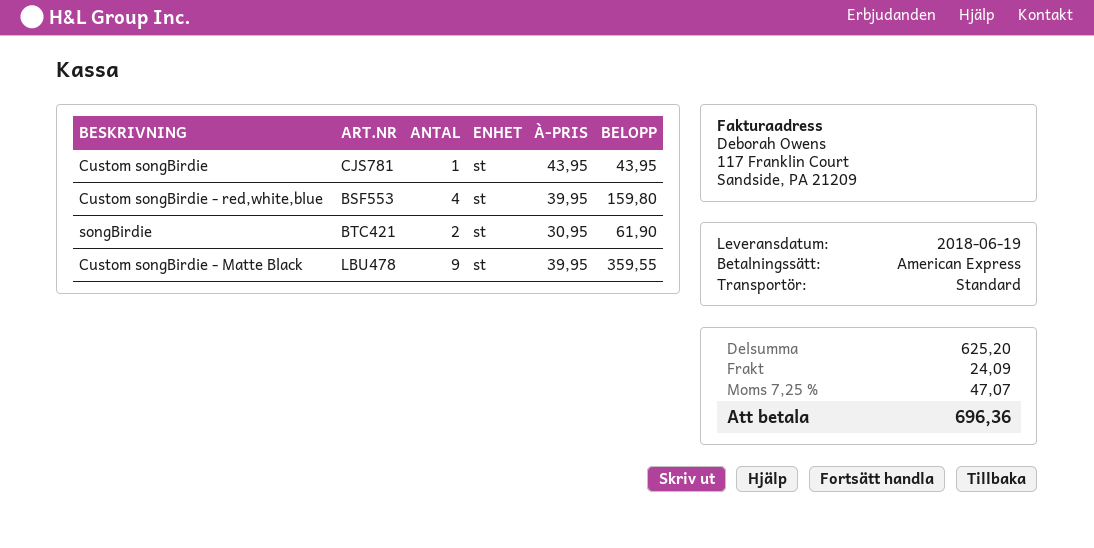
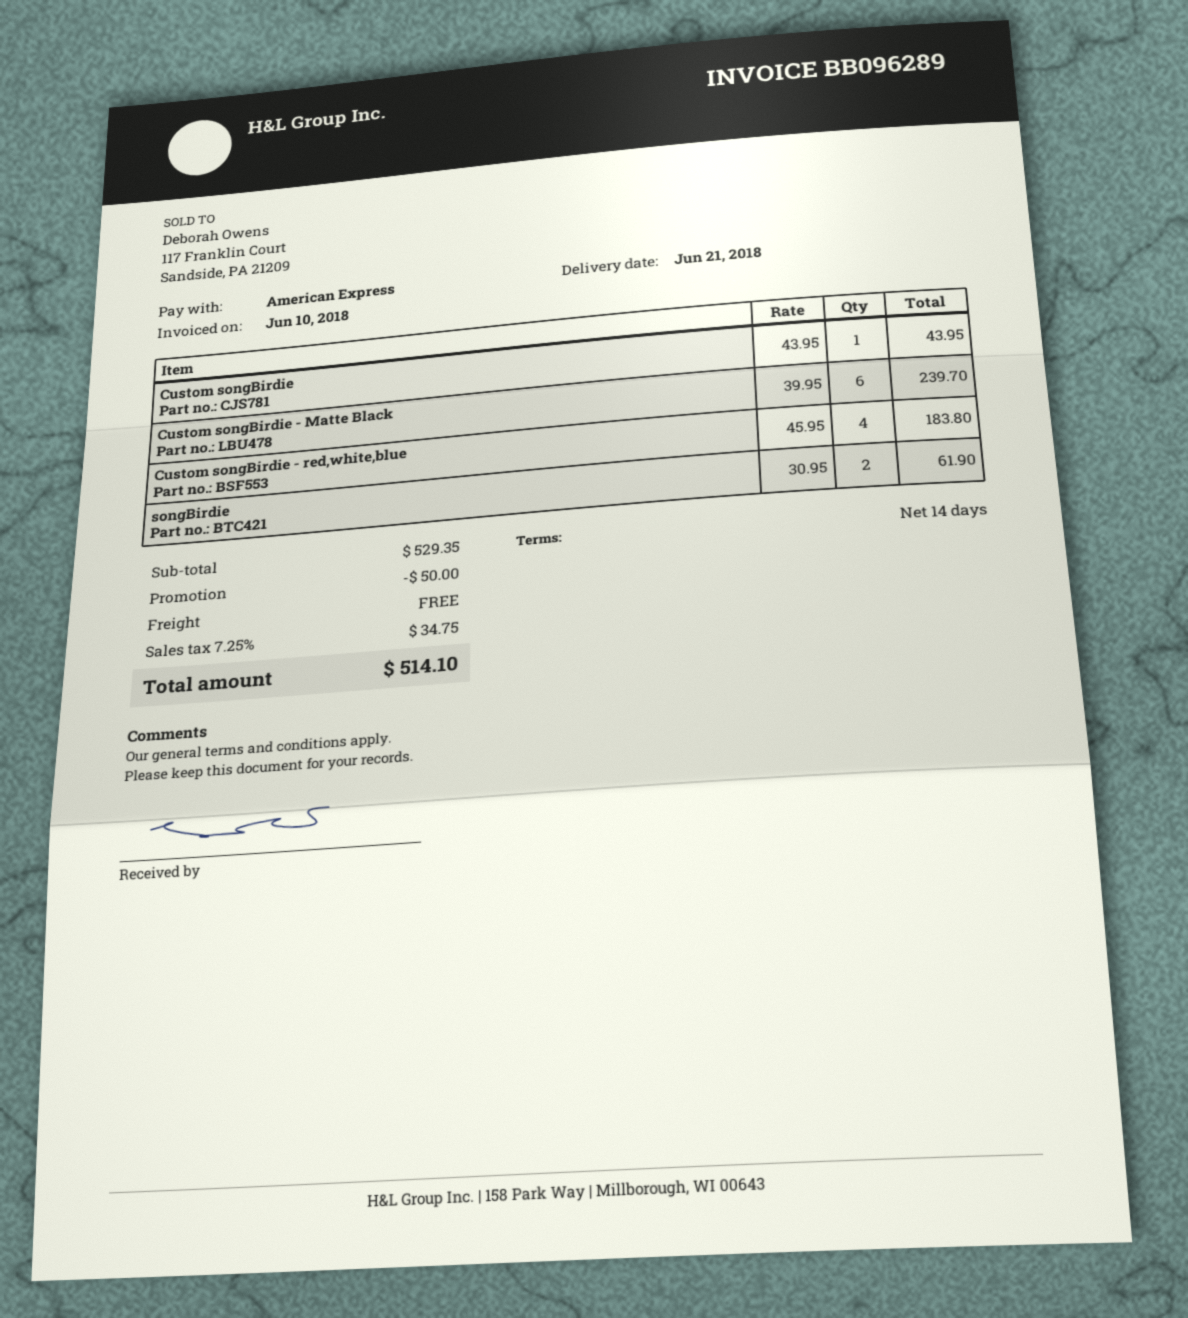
delivery date: 2018-06-19 -> 2018-06-21
Custom songBirdie - red,white,blue: 4 x 39.95 = 159.80 -> 4 x 45.95 = 183.80
Custom songBirdie - Matte Black: 9 x 39.95 = 359.55 -> 6 x 39.95 = 239.70
subtotal: 625.20 -> 529.35
discount: none -> 50.00
shipping: 24.09 -> 0.00
tax: 7.25% = 47.07 -> 7.25% = 34.75
total: 696.36 -> 514.10

